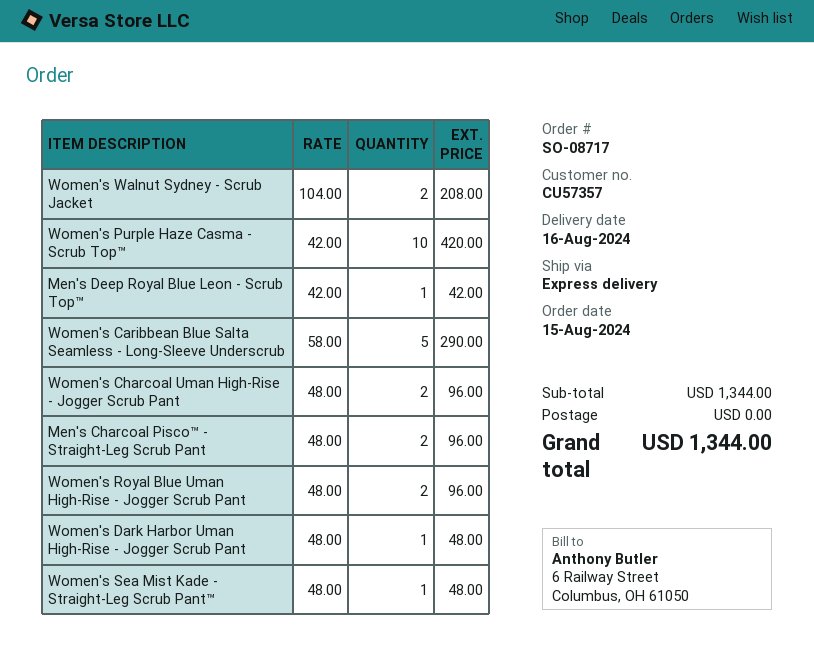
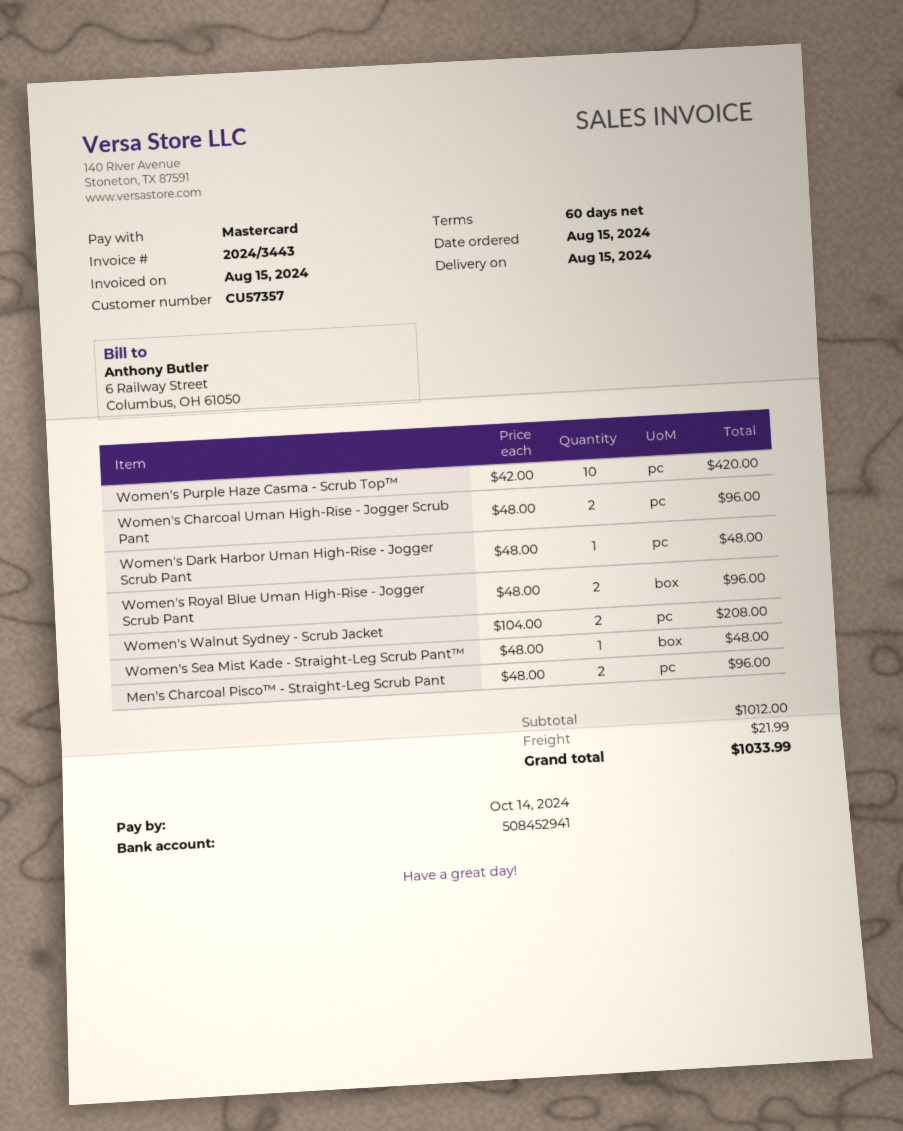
delivery date: 2024-08-16 -> 2024-08-15
Men's Deep Royal Blue Leon - Scrub Top™: 1 x 42.00 = 42.00 -> none
Women's Caribbean Blue Salta Seamless - Long-Sleeve Underscrub: 5 x 58.00 = 290.00 -> none
subtotal: 1344.00 -> 1012.00
shipping: 0.00 -> 21.99
total: 1344.00 -> 1033.99

